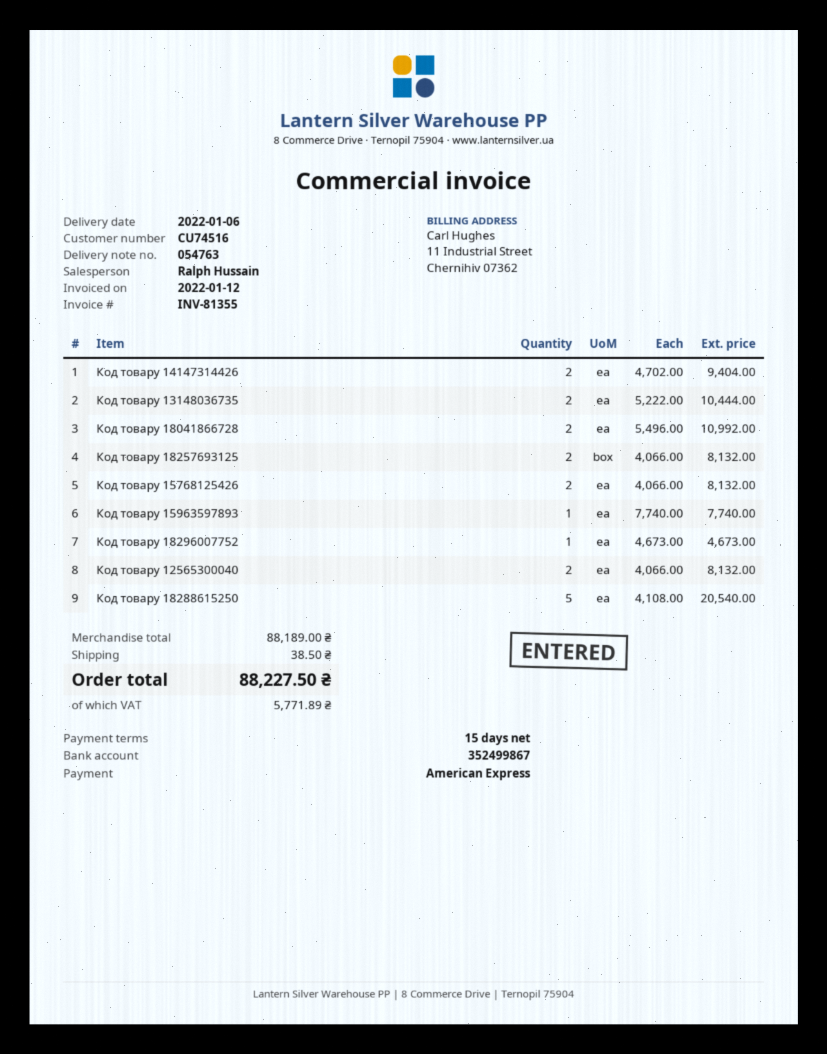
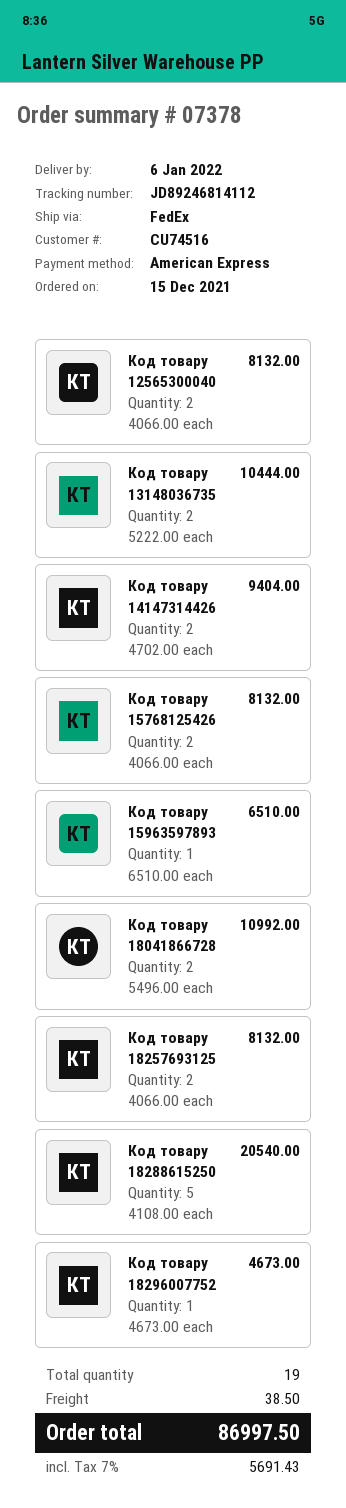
Код товару 15963597893: 1 x 7740.00 = 7740.00 -> 1 x 6510.00 = 6510.00
tax: 5771.89 -> 5691.43
total: 88227.50 -> 86997.50

